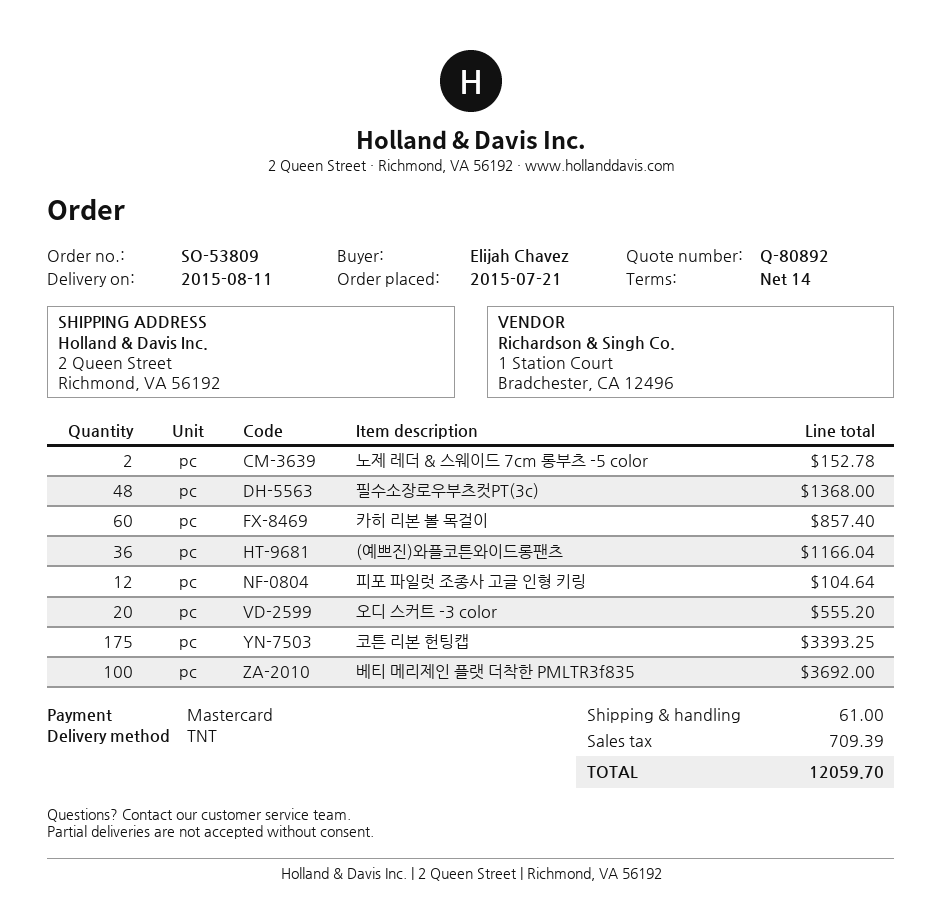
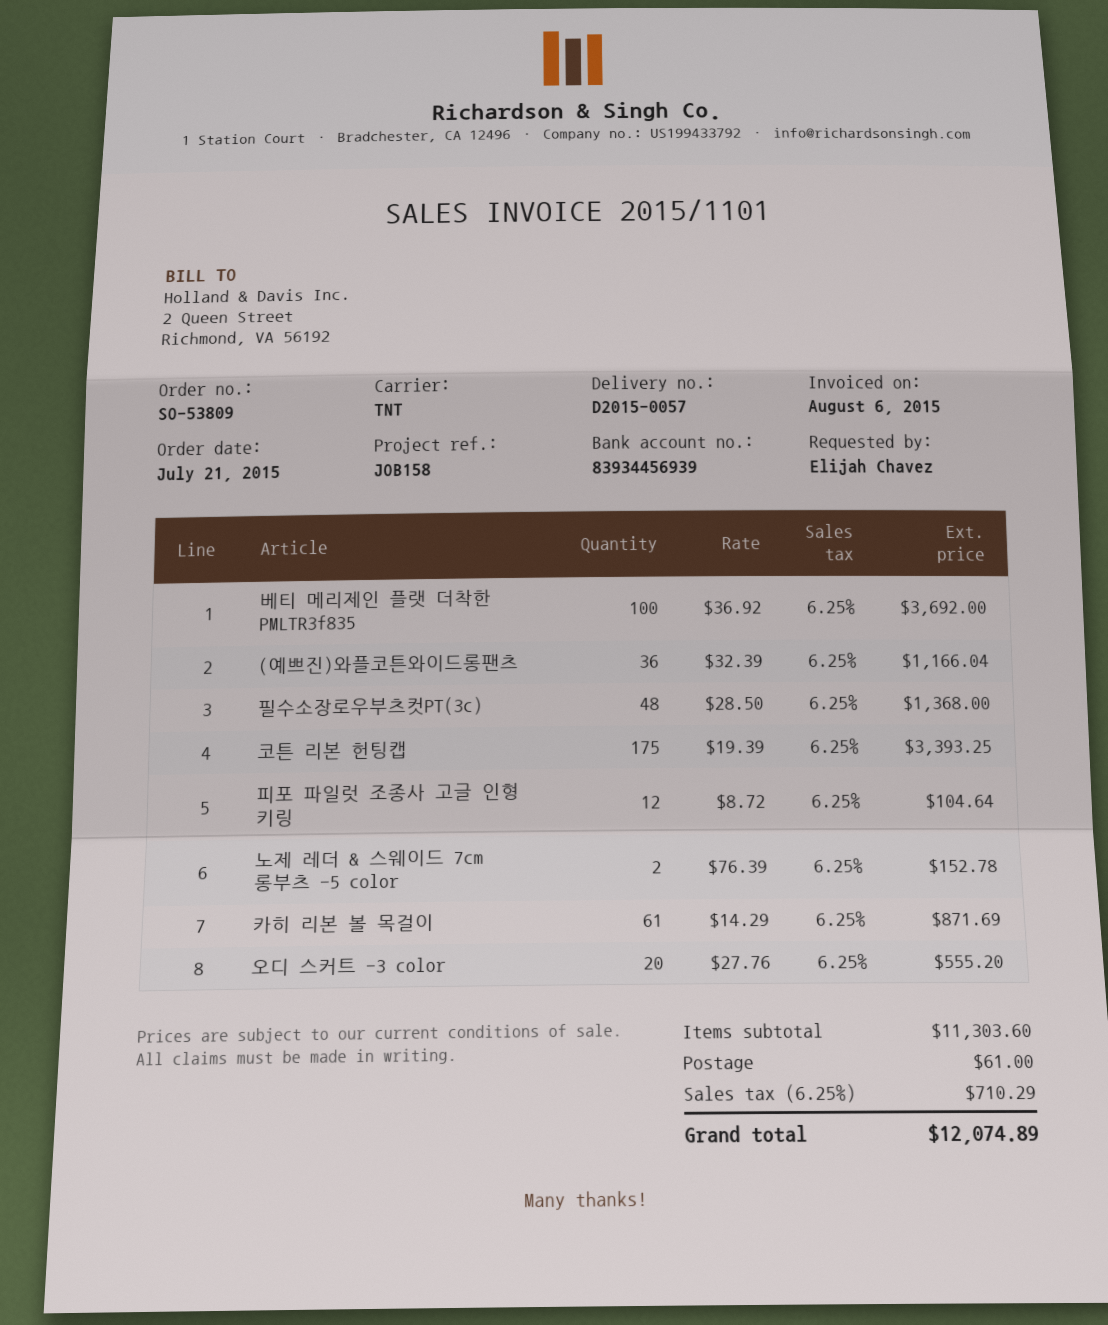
카히 리본 볼 목걸이: 60 for 857.40 -> 61 for 871.69
tax: 709.39 -> 710.29
total: 12059.70 -> 12074.89

